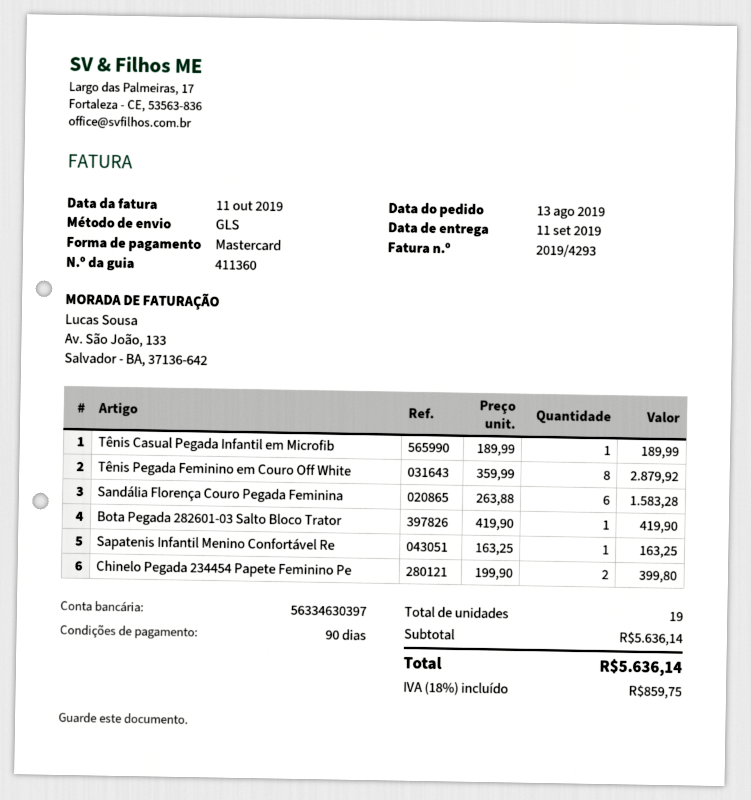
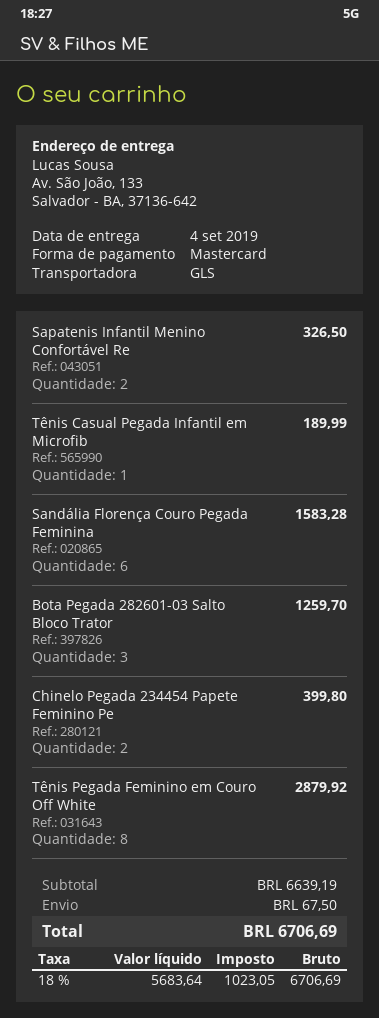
delivery date: 2019-09-11 -> 2019-09-04
Bota Pegada 282601-03 Salto Bloco Trator: 1 for 419.90 -> 3 for 1259.70
Sapatenis Infantil Menino Confortável Re: 1 for 163.25 -> 2 for 326.50
subtotal: 5636.14 -> 6639.19
shipping: none -> 67.50
tax: 18% = 859.75 -> 18% = 1023.05
total: 5636.14 -> 6706.69

